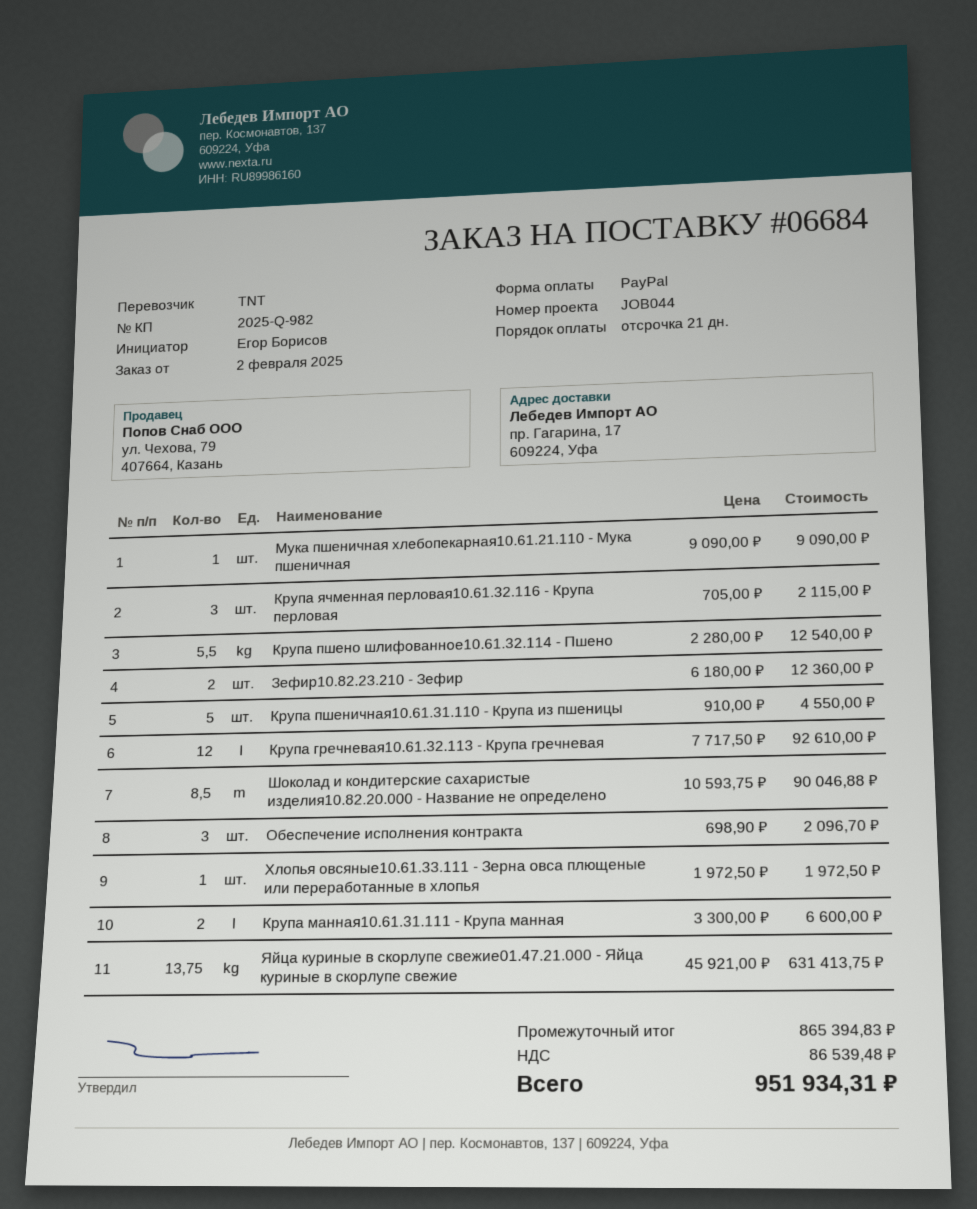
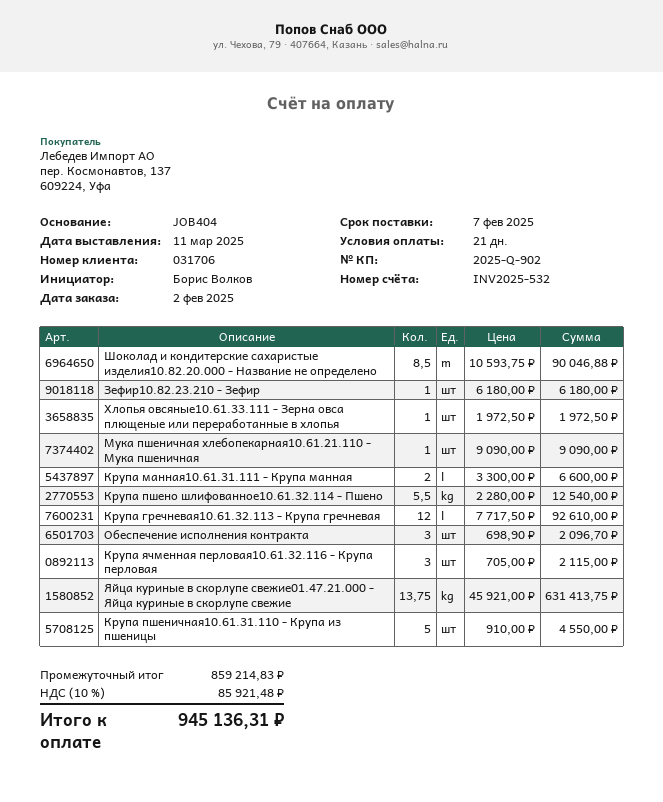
quote number: 2025-Q-982 -> 2025-Q-902
reference: JOB044 -> JOB404
ordered by: Егор Борисов -> Борис Волков
Зефир10.82.23.210 - Зефир: 2 x 6180.00 = 12360.00 -> 1 x 6180.00 = 6180.00
subtotal: 865394.83 -> 859214.83
tax: 86539.48 -> 85921.48
total: 951934.31 -> 945136.31

